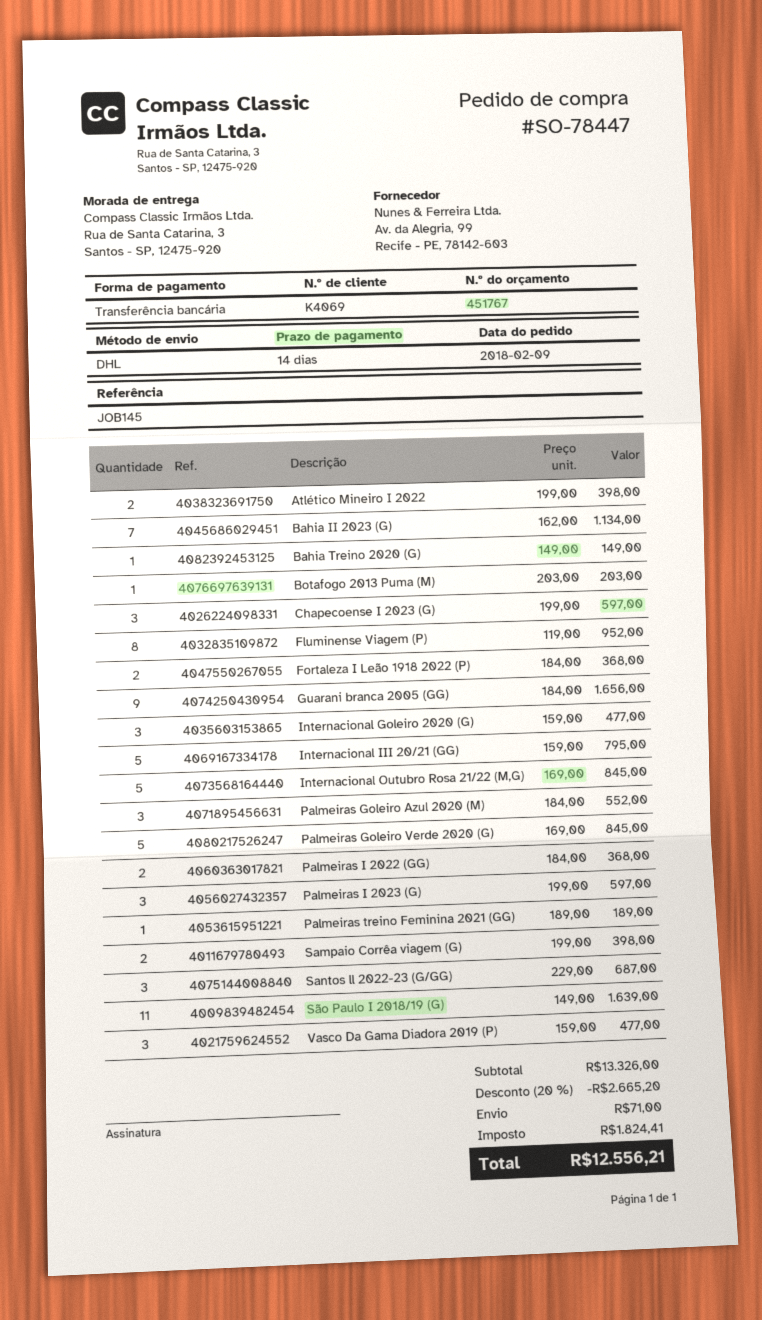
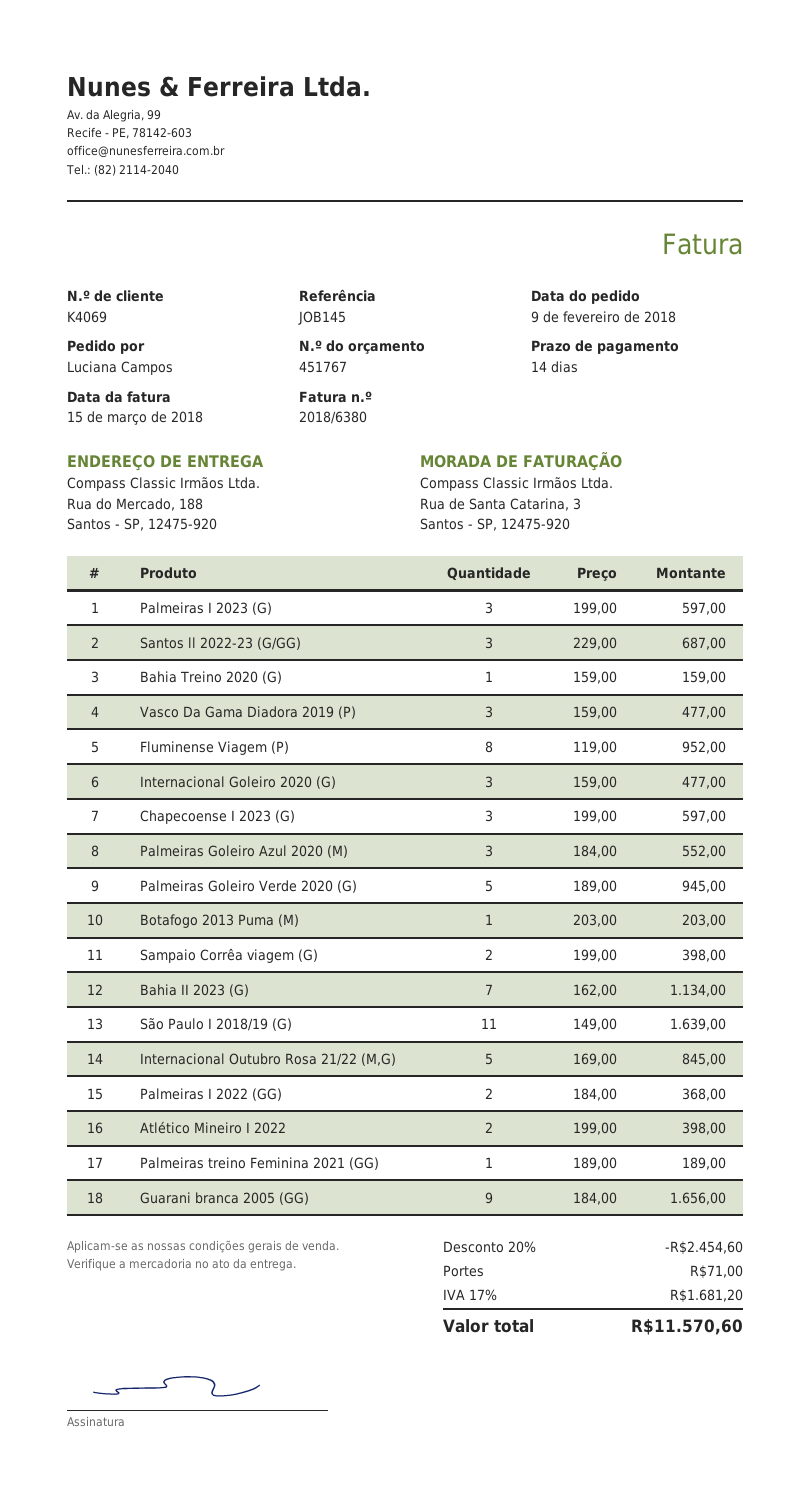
ship to: Rua de Santa Catarina, 3, Santos - SP, 12475-920 -> Rua do Mercado, 188, Santos - SP, 12475-920
Bahia Treino 2020 (G): 1 x 149.00 = 149.00 -> 1 x 159.00 = 159.00
Fortaleza I Leão 1918 2022 (P): 2 x 184.00 = 368.00 -> none
Internacional III 20/21 (GG): 5 x 159.00 = 795.00 -> none
Palmeiras Goleiro Verde 2020 (G): 5 x 169.00 = 845.00 -> 5 x 189.00 = 945.00
discount: 20% = 2665.20 -> 20% = 2454.60
tax: 1824.41 -> 1681.20
total: 12556.21 -> 11570.60

